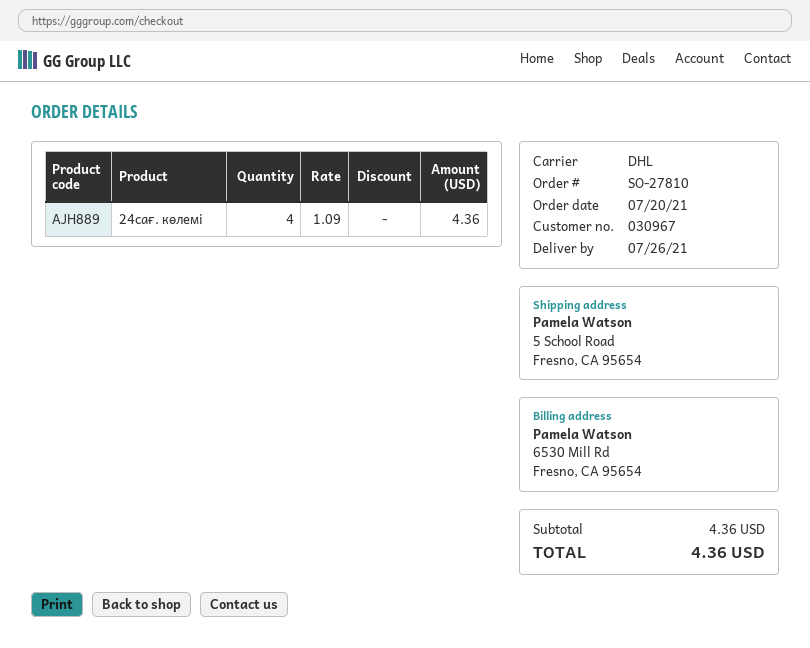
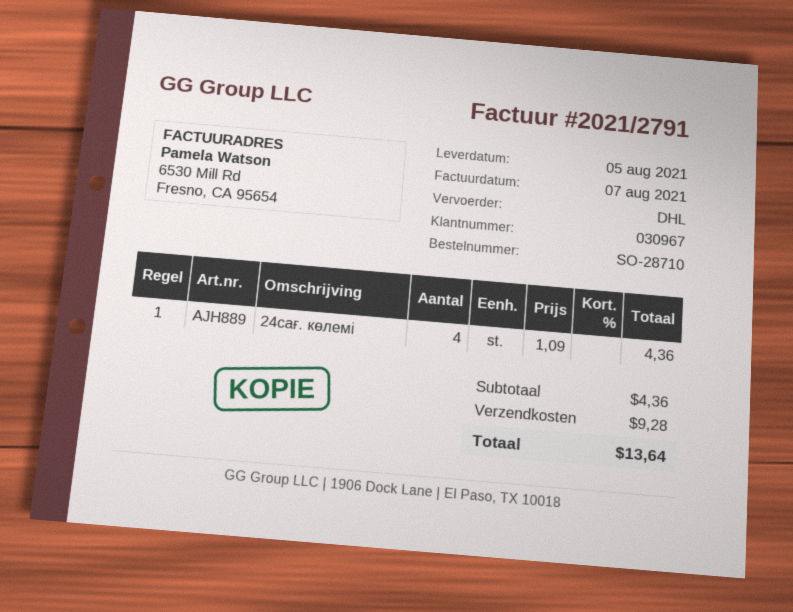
order number: SO-27810 -> SO-28710
delivery date: 2021-07-26 -> 2021-08-05
shipping: none -> 9.28
total: 4.36 -> 13.64

